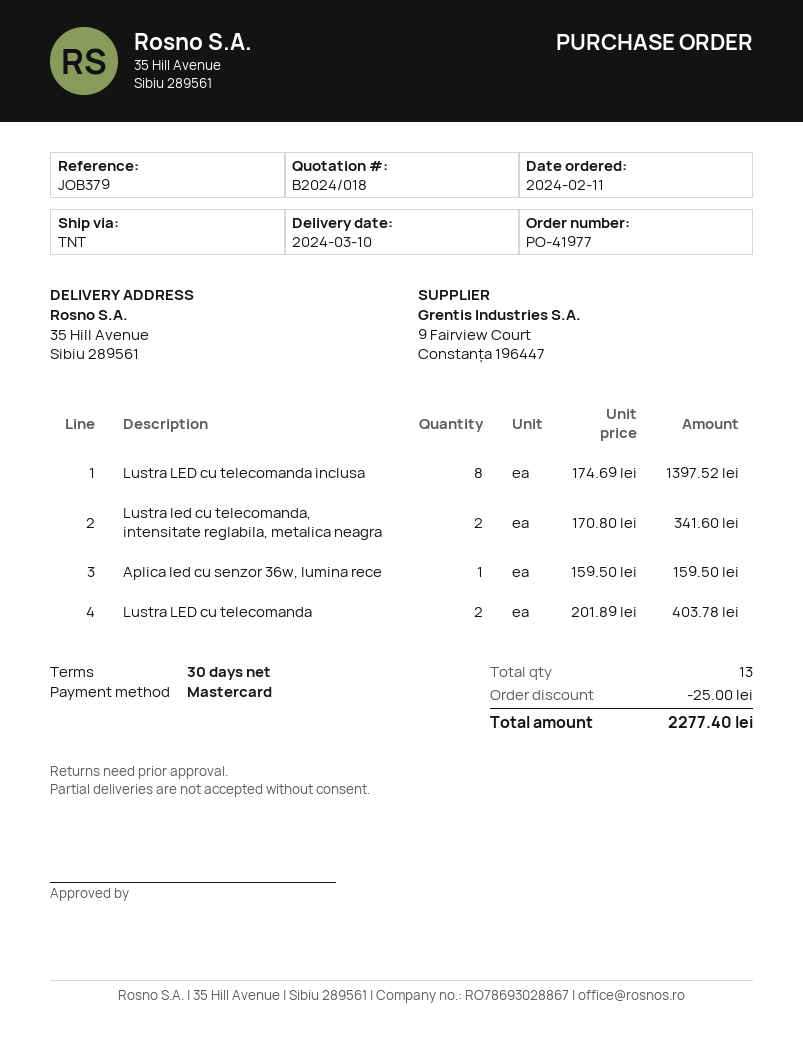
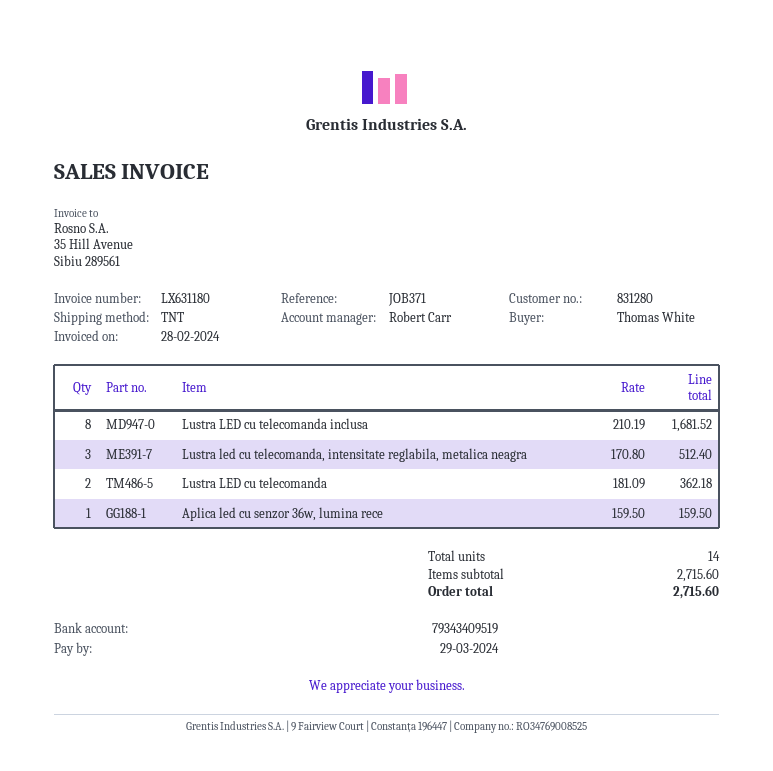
reference: JOB379 -> JOB371
Lustra LED cu telecomanda inclusa: 8 x 174.69 = 1397.52 -> 8 x 210.19 = 1681.52
Lustra led cu telecomanda, intensitate reglabila, metalica neagra: 2 x 170.80 = 341.60 -> 3 x 170.80 = 512.40
Lustra LED cu telecomanda: 2 x 201.89 = 403.78 -> 2 x 181.09 = 362.18
total quantity: 13 -> 14
discount: 25.00 -> none
total: 2277.40 -> 2715.60

